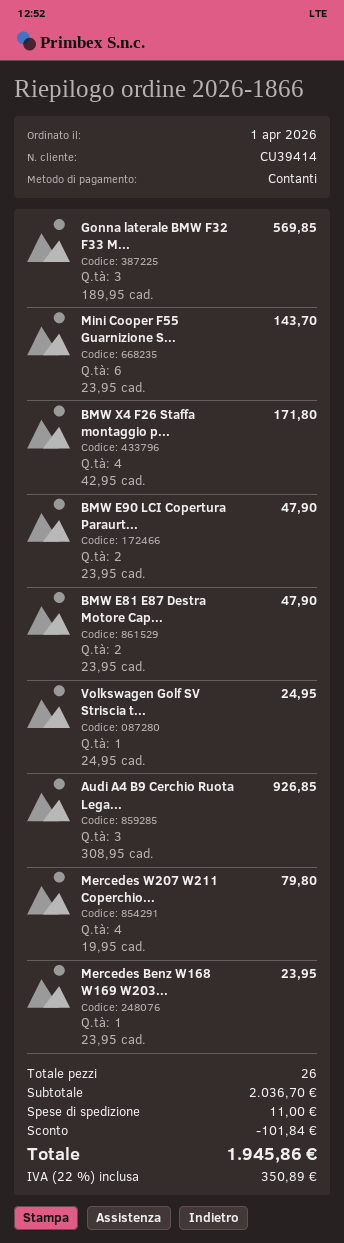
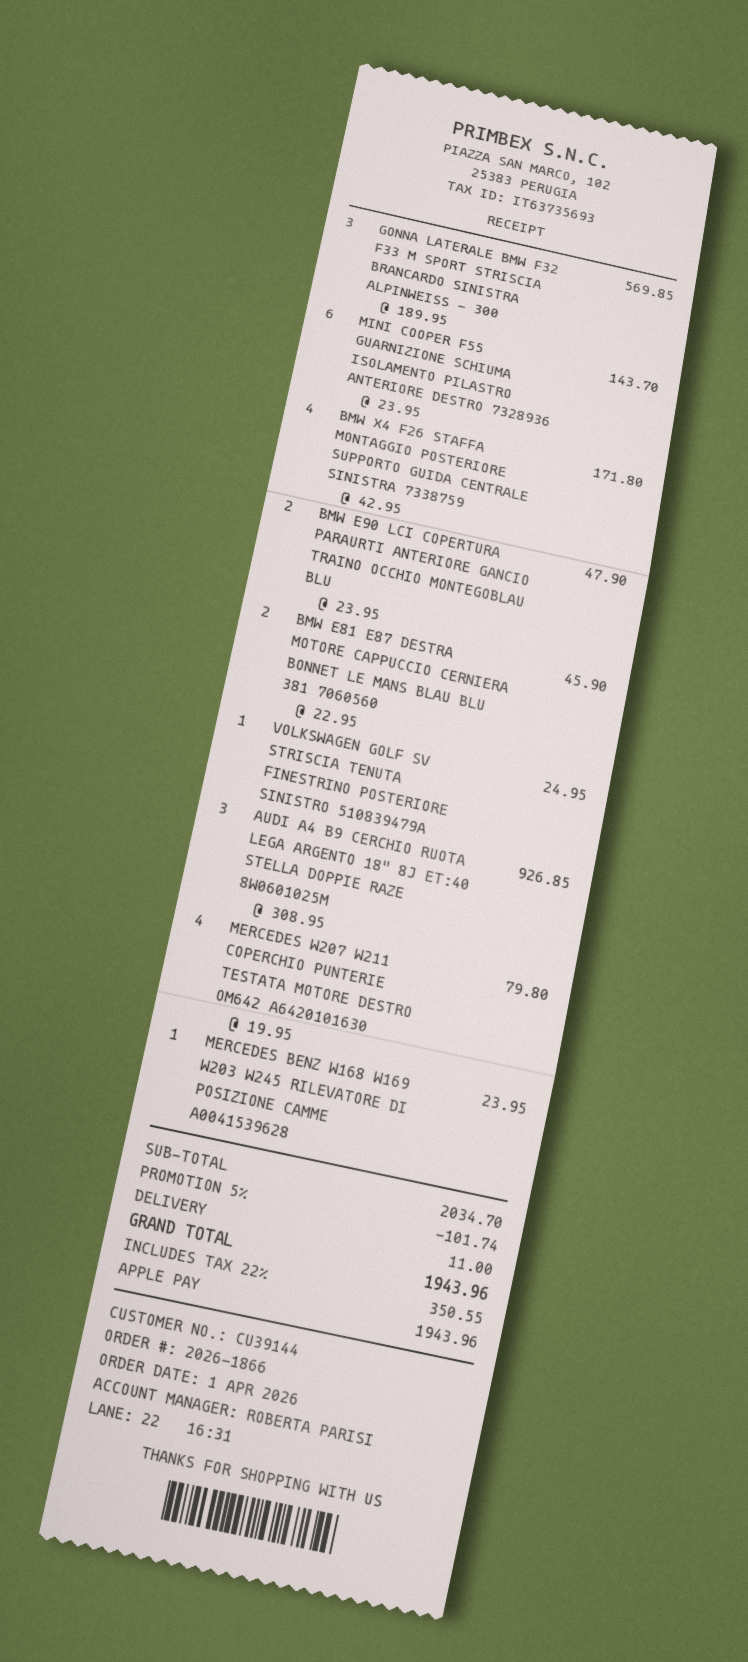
customer number: CU39414 -> CU39144
payment method: cash -> Apple Pay
BMW E81 E87 Destra Motore Cap...: 2 x 23.95 = 47.90 -> 2 x 22.95 = 45.90
subtotal: 2036.70 -> 2034.70
discount: 101.84 -> 101.74
tax: 22% = 350.89 -> 22% = 350.55
total: 1945.86 -> 1943.96

